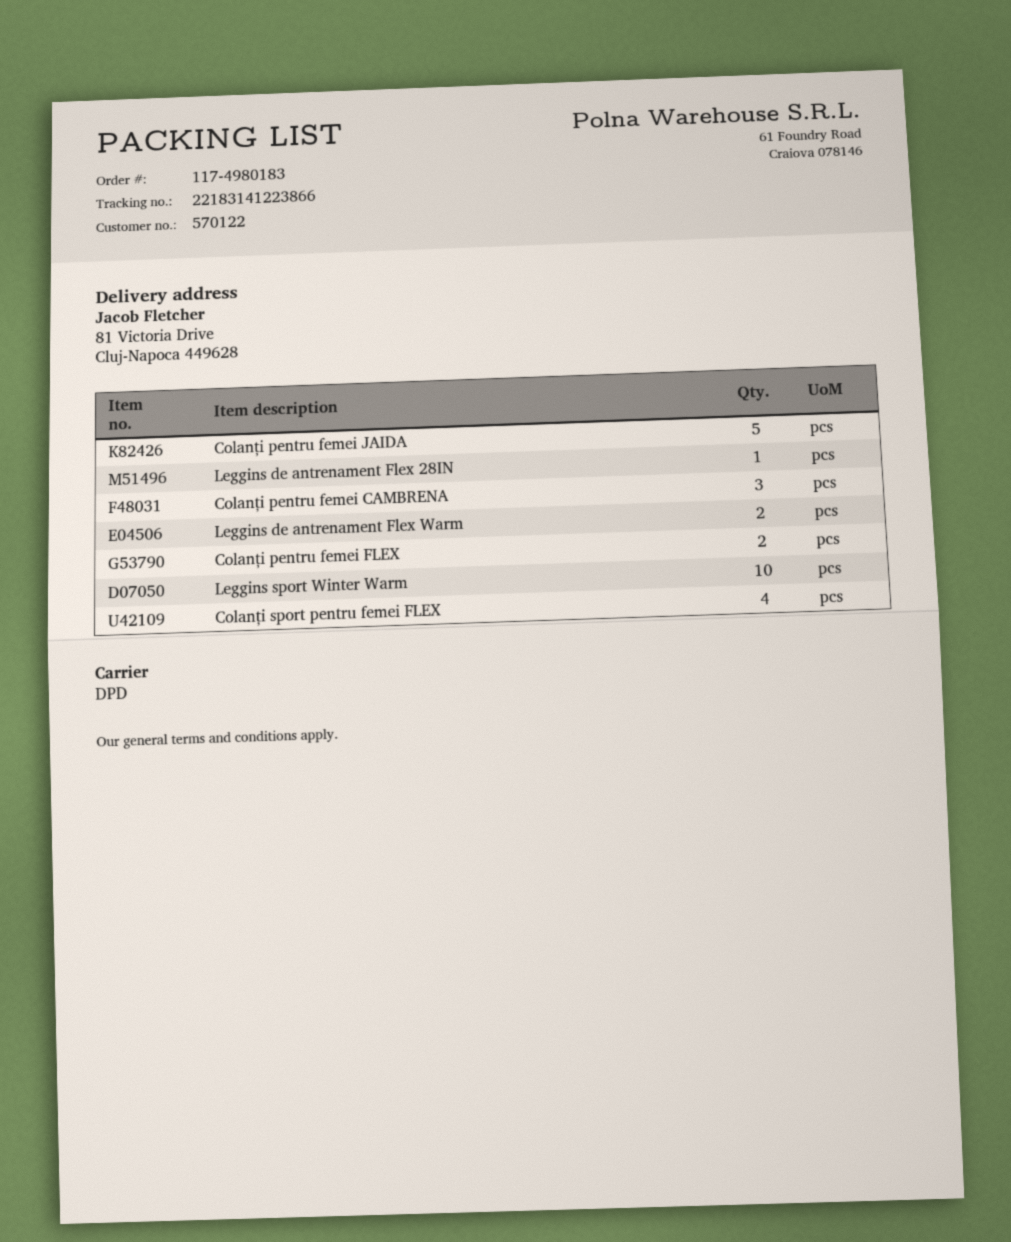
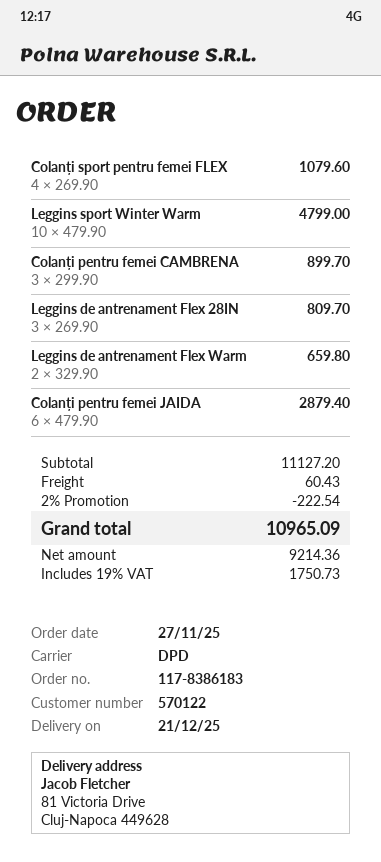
order number: 117-4980183 -> 117-8386183
Colanți pentru femei JAIDA: 5 -> 6
Leggins de antrenament Flex 28IN: 1 -> 3
Colanți pentru femei FLEX: 2 -> none

